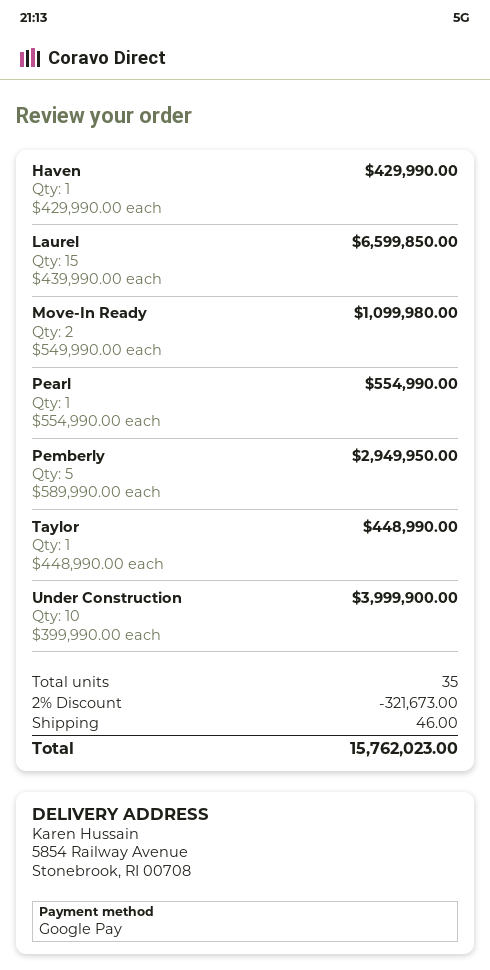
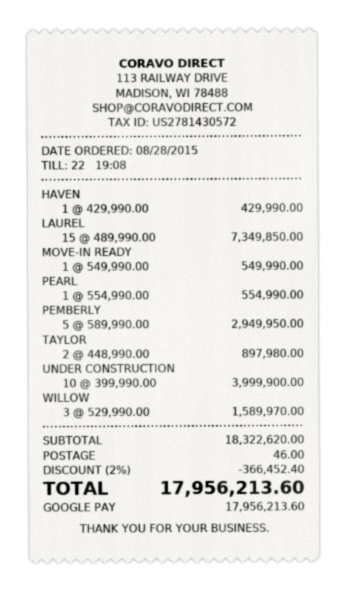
Laurel: 15 x 439990.00 = 6599850.00 -> 15 x 489990.00 = 7349850.00
Move-In Ready: 2 x 549990.00 = 1099980.00 -> 1 x 549990.00 = 549990.00
Taylor: 1 x 448990.00 = 448990.00 -> 2 x 448990.00 = 897980.00
WILLOW: none -> 3 x 529990.00 = 1589970.00
discount: 2% = 321673.00 -> 2% = 366452.40
total: 15762023.00 -> 17956213.60

